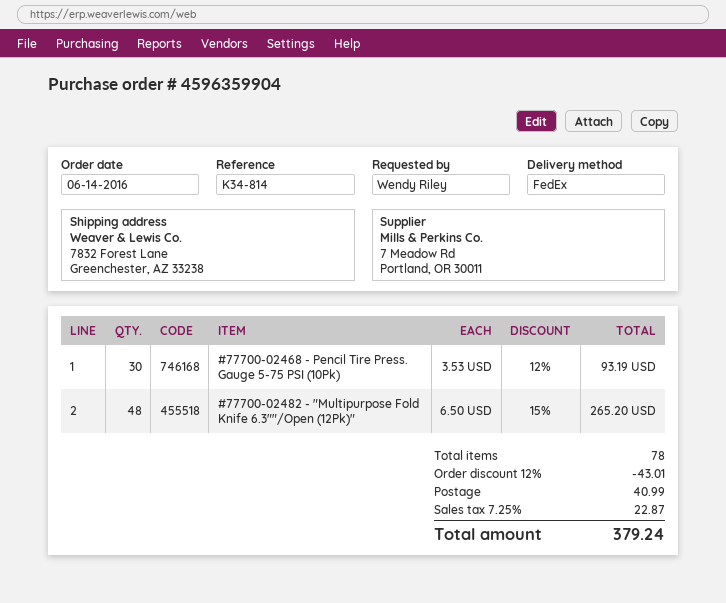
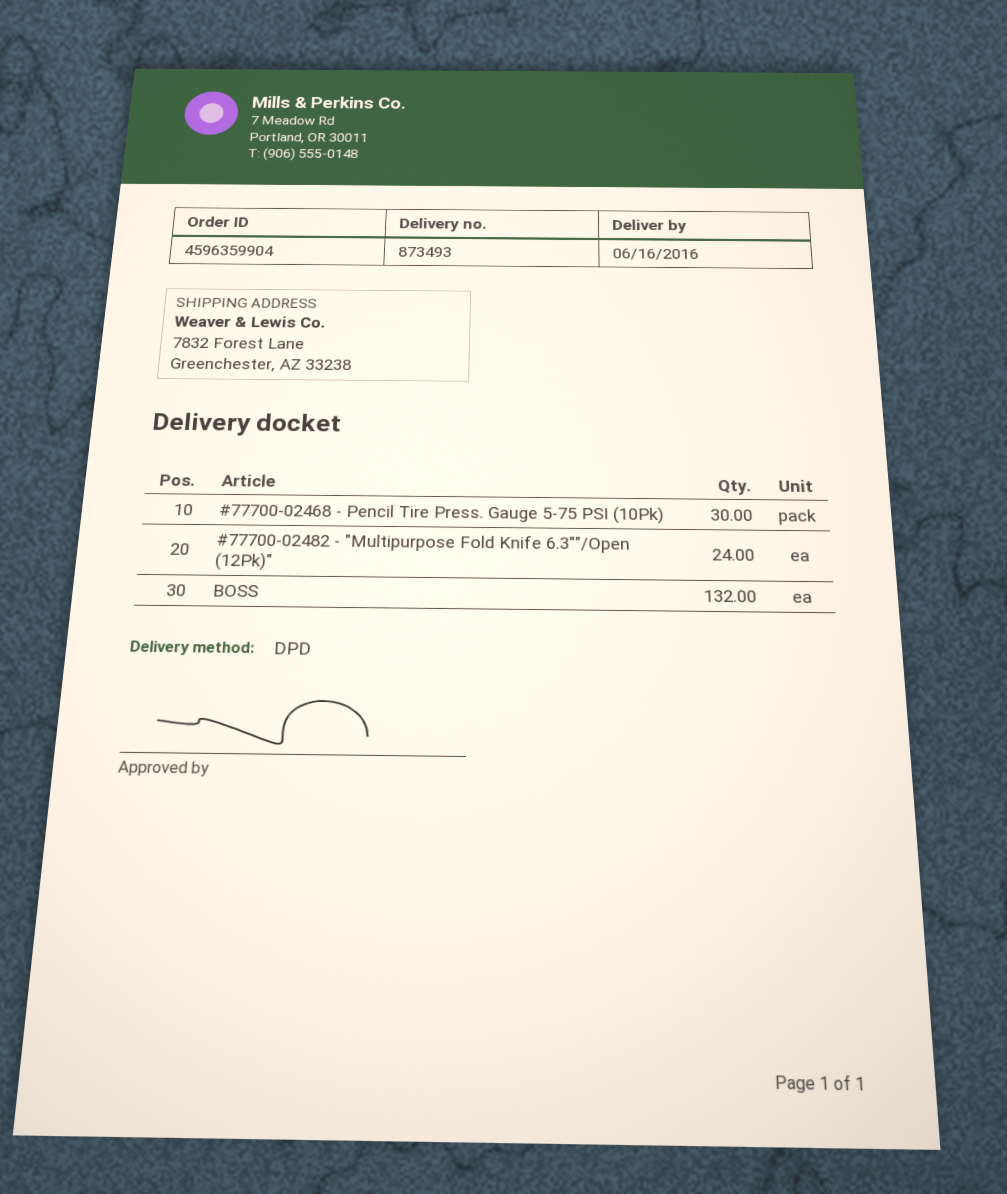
shipping method: FedEx -> DPD
#77700-02482 - "Multipurpose Fold Knife 6.3""/Open (12Pk)": 48 -> 24
BOSS: none -> 132

